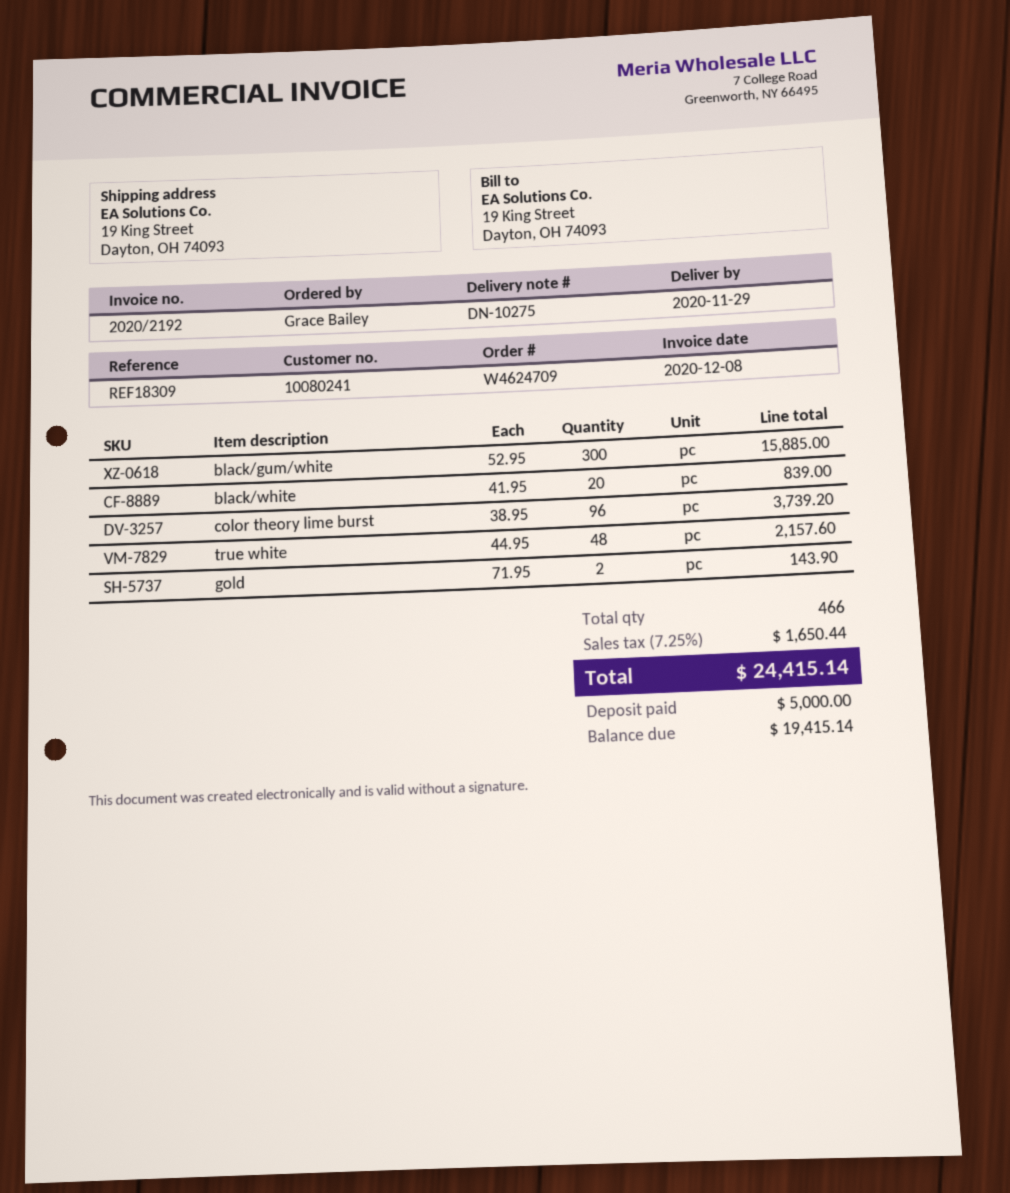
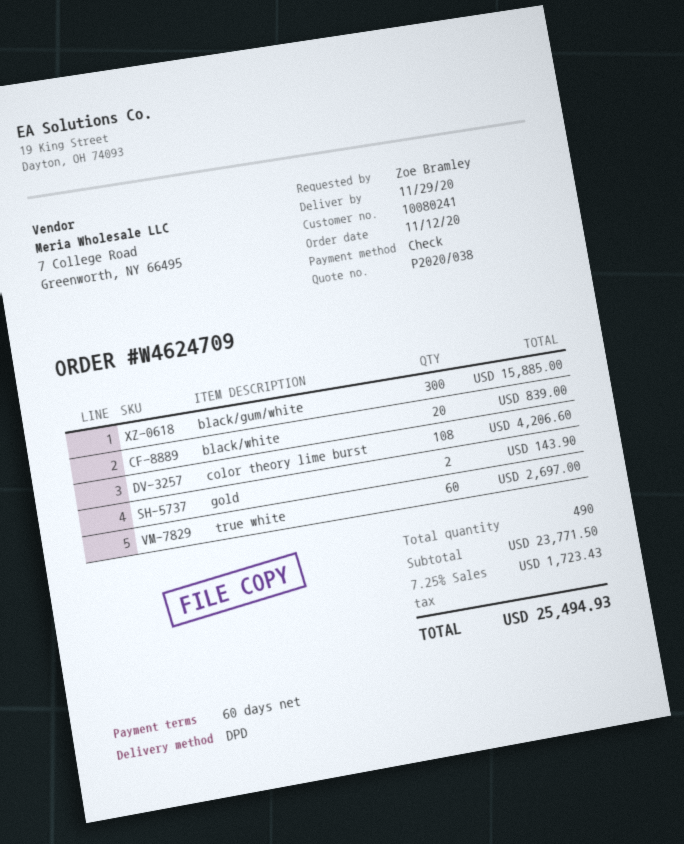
ordered by: Grace Bailey -> Zoe Bramley
color theory lime burst: 96 for 3739.20 -> 108 for 4206.60
true white: 48 for 2157.60 -> 60 for 2697.00
total quantity: 466 -> 490
tax: 7.25% = 1650.44 -> 7.25% = 1723.43
total: 24415.14 -> 25494.93

